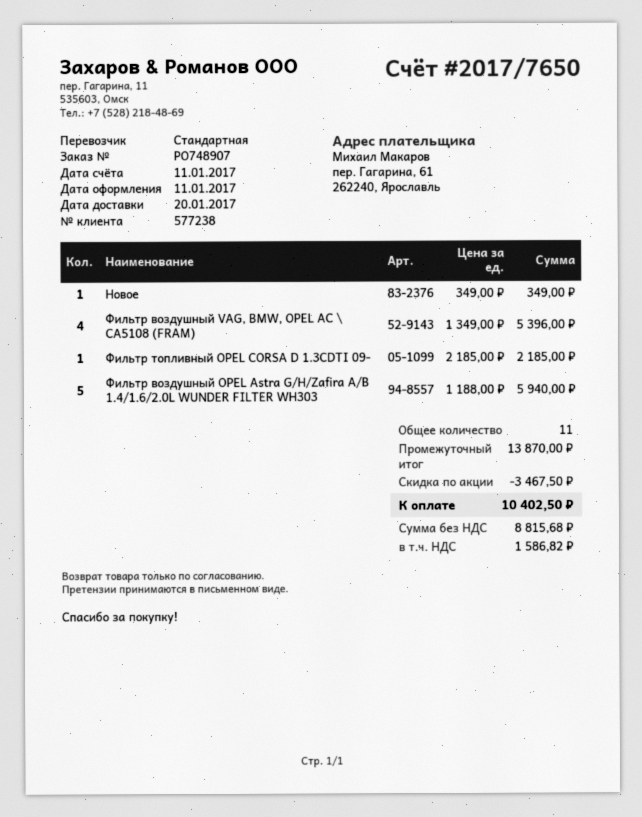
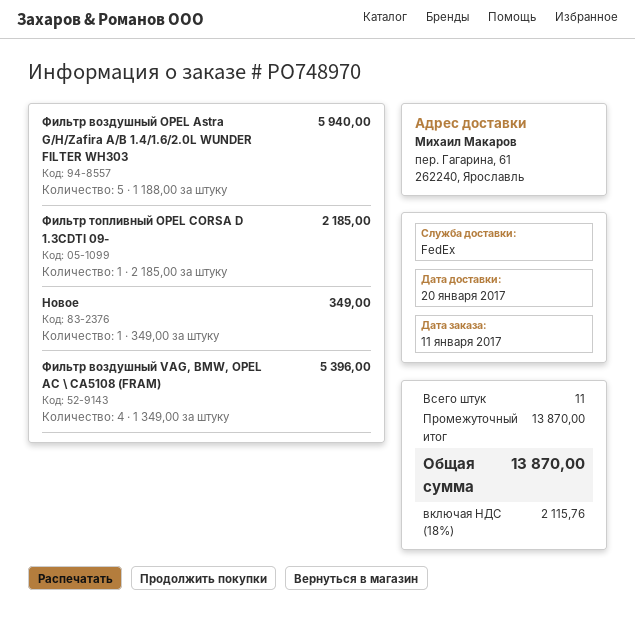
order number: PO748907 -> PO748970
shipping method: standard -> FedEx
discount: 3467.50 -> none
tax: 1586.82 -> 2115.76
total: 10402.50 -> 13870.00

